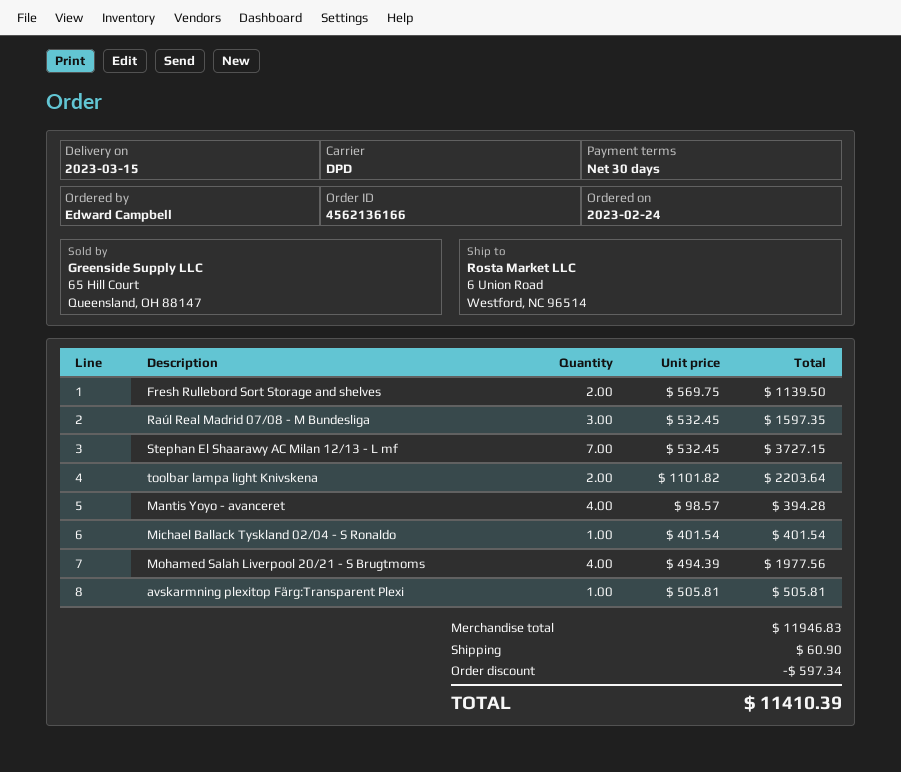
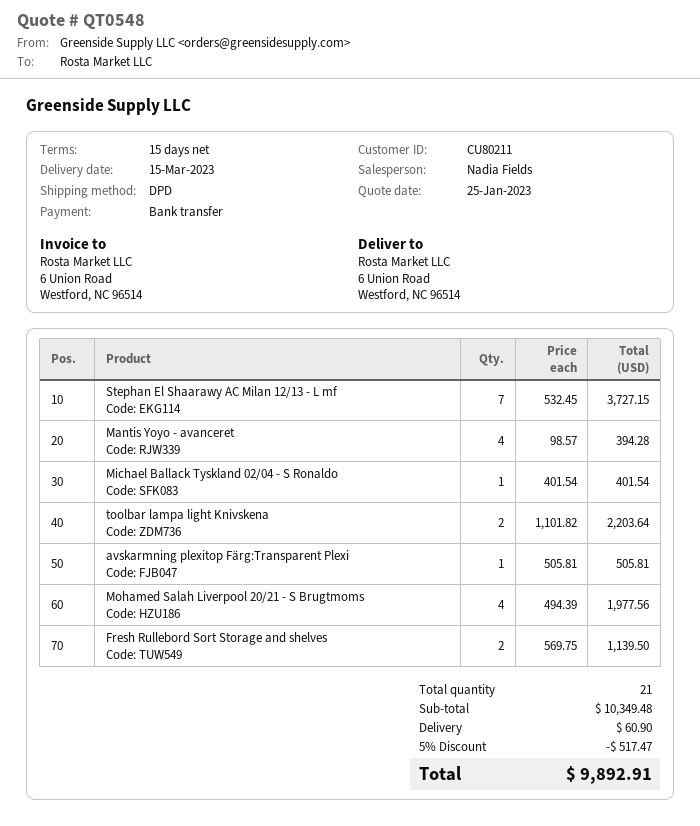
payment terms: 30 days -> 15 days
Raúl Real Madrid 07/08 - M Bundesliga: 3 x 532.45 = 1597.35 -> none
subtotal: 11946.83 -> 10349.48
discount: 597.34 -> 517.47
total: 11410.39 -> 9892.91

